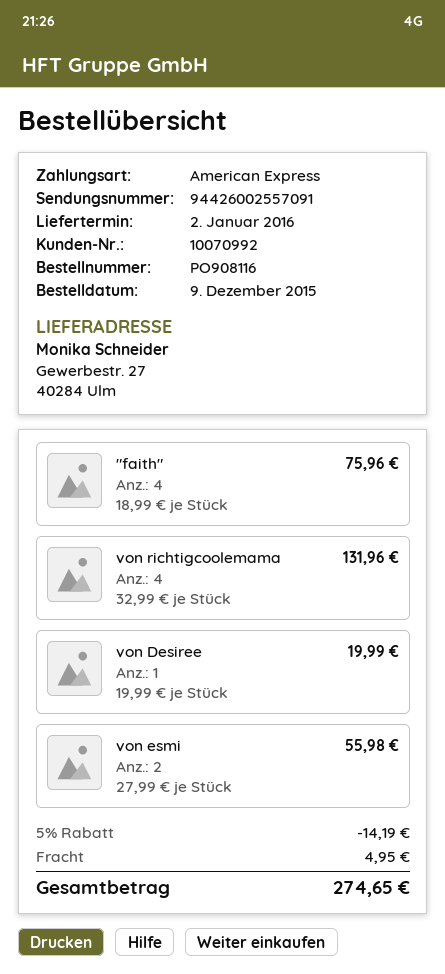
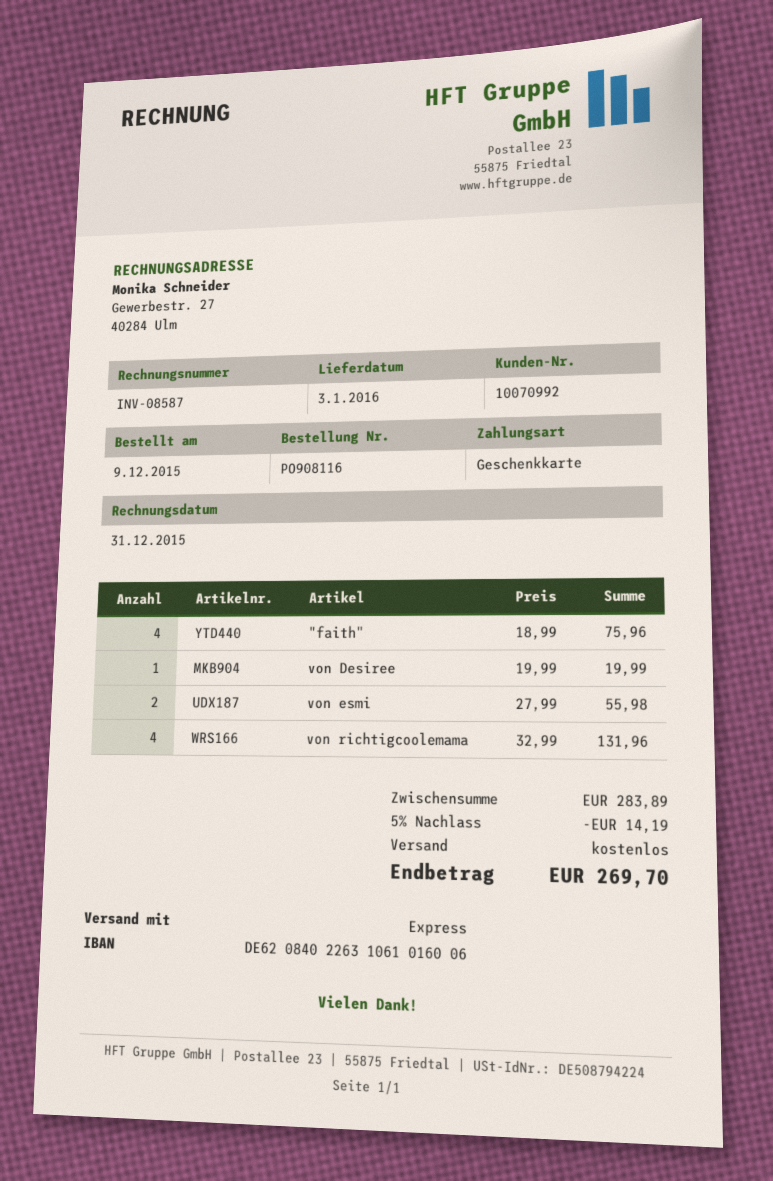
delivery date: 2016-01-02 -> 2016-01-03
payment method: American Express -> gift card
shipping: 4.95 -> 0.00
total: 274.65 -> 269.70

